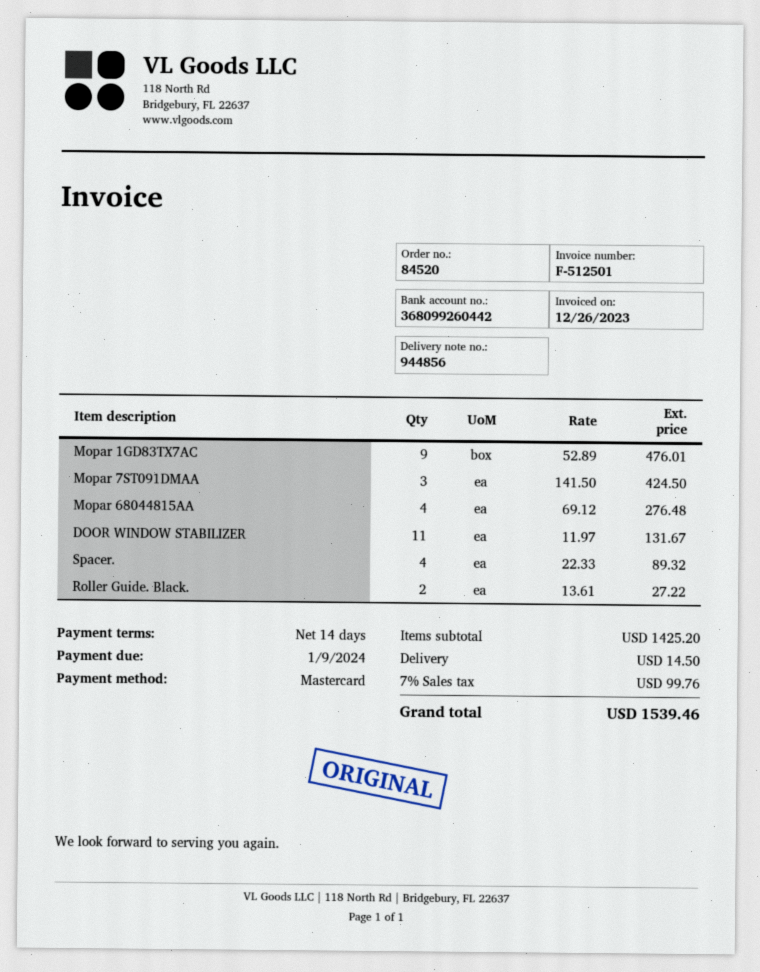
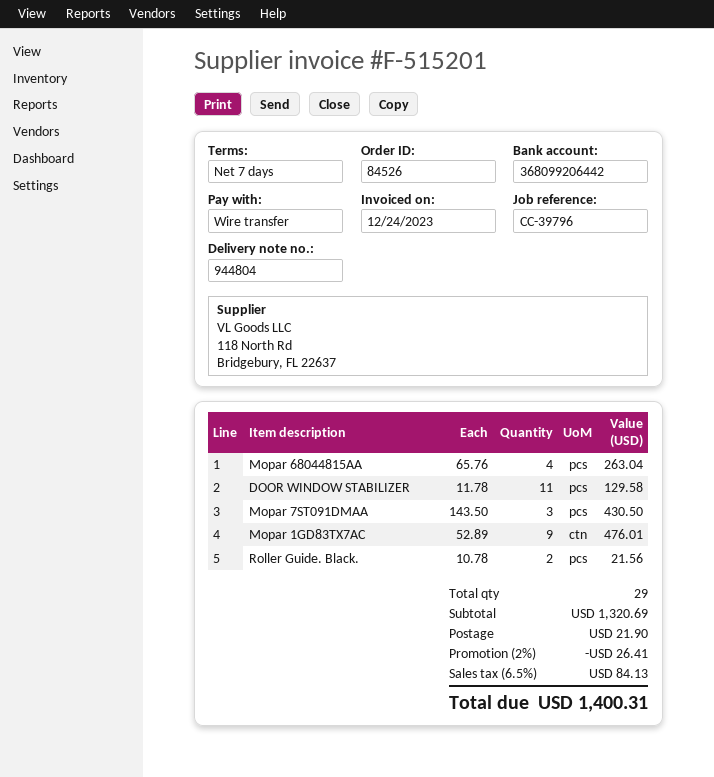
order number: 84520 -> 84526
delivery note number: 944856 -> 944804
invoice number: F-512501 -> F-515201
invoice date: 2023-12-26 -> 2023-12-24
payment terms: 14 days -> 7 days
payment method: Mastercard -> bank transfer
bank account: 368099260442 -> 368099206442
Mopar 7ST091DMAA: 3 x 141.50 = 424.50 -> 3 x 143.50 = 430.50
Mopar 68044815AA: 4 x 69.12 = 276.48 -> 4 x 65.76 = 263.04
DOOR WINDOW STABILIZER: 11 x 11.97 = 131.67 -> 11 x 11.78 = 129.58
Spacer.: 4 x 22.33 = 89.32 -> none
Roller Guide. Black.: 2 x 13.61 = 27.22 -> 2 x 10.78 = 21.56
subtotal: 1425.20 -> 1320.69
discount: none -> 2% = 26.41
shipping: 14.50 -> 21.90
tax: 7% = 99.76 -> 6.5% = 84.13
total: 1539.46 -> 1400.31

